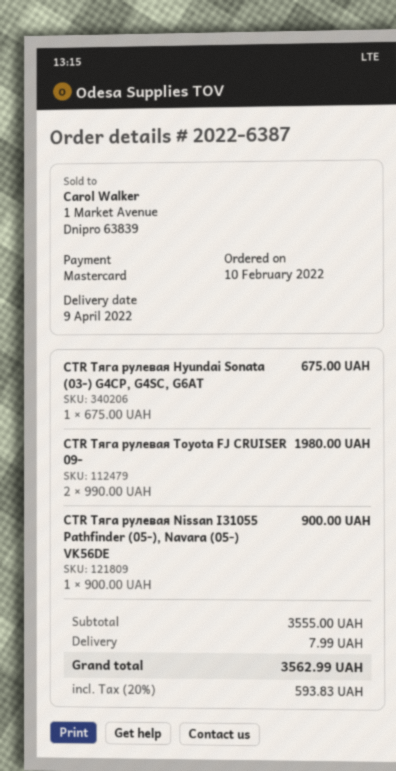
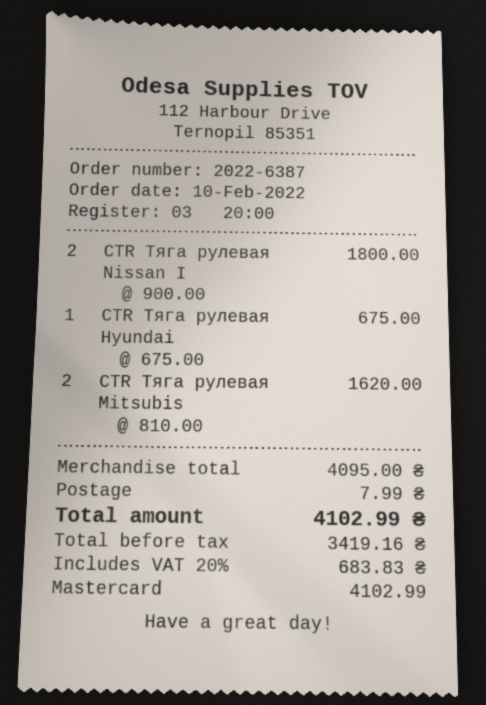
CTR Тяга рулевая Toyota FJ CRUISER 09-: 2 x 990.00 = 1980.00 -> none
CTR Тяга рулевая Nissan I31055 Pathfinder (05-), Navara (05-) VK56DE: 1 x 900.00 = 900.00 -> 2 x 900.00 = 1800.00
CTR Тяга рулевая Mitsubis: none -> 2 x 810.00 = 1620.00
subtotal: 3555.00 -> 4095.00
tax: 20% = 593.83 -> 20% = 683.83
total: 3562.99 -> 4102.99

